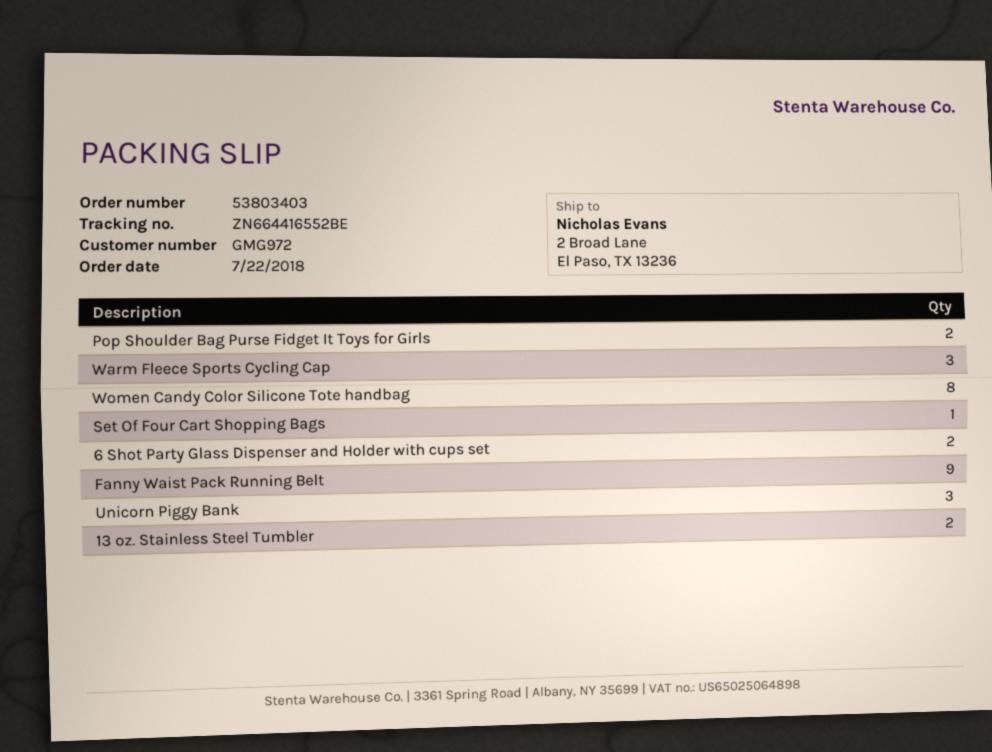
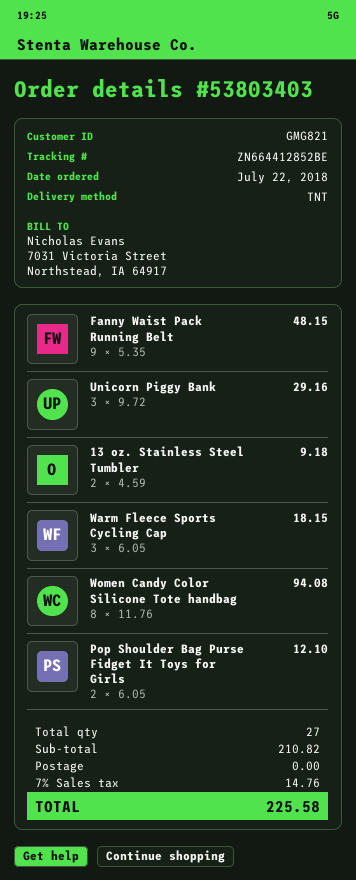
customer number: GMG972 -> GMG821
tracking number: ZN664416552BE -> ZN664412852BE
Set Of Four Cart Shopping Bags: 1 -> none
6 Shot Party Glass Dispenser and Holder with cups set: 2 -> none

